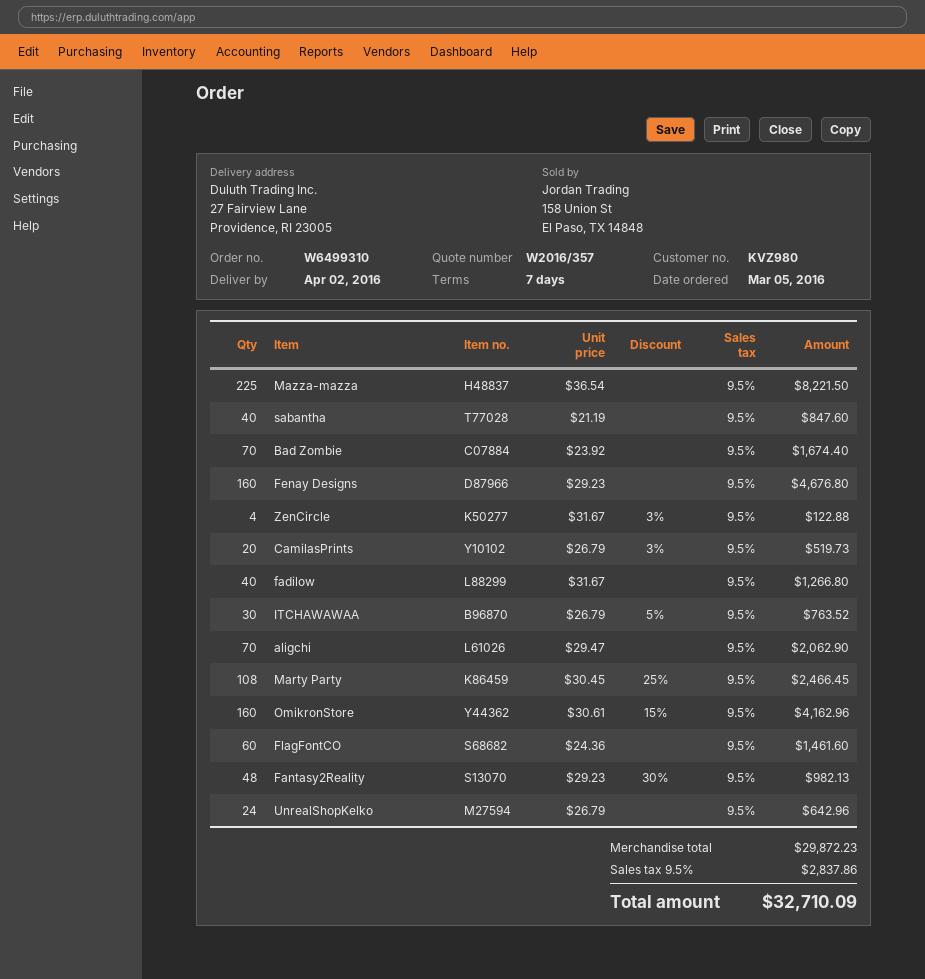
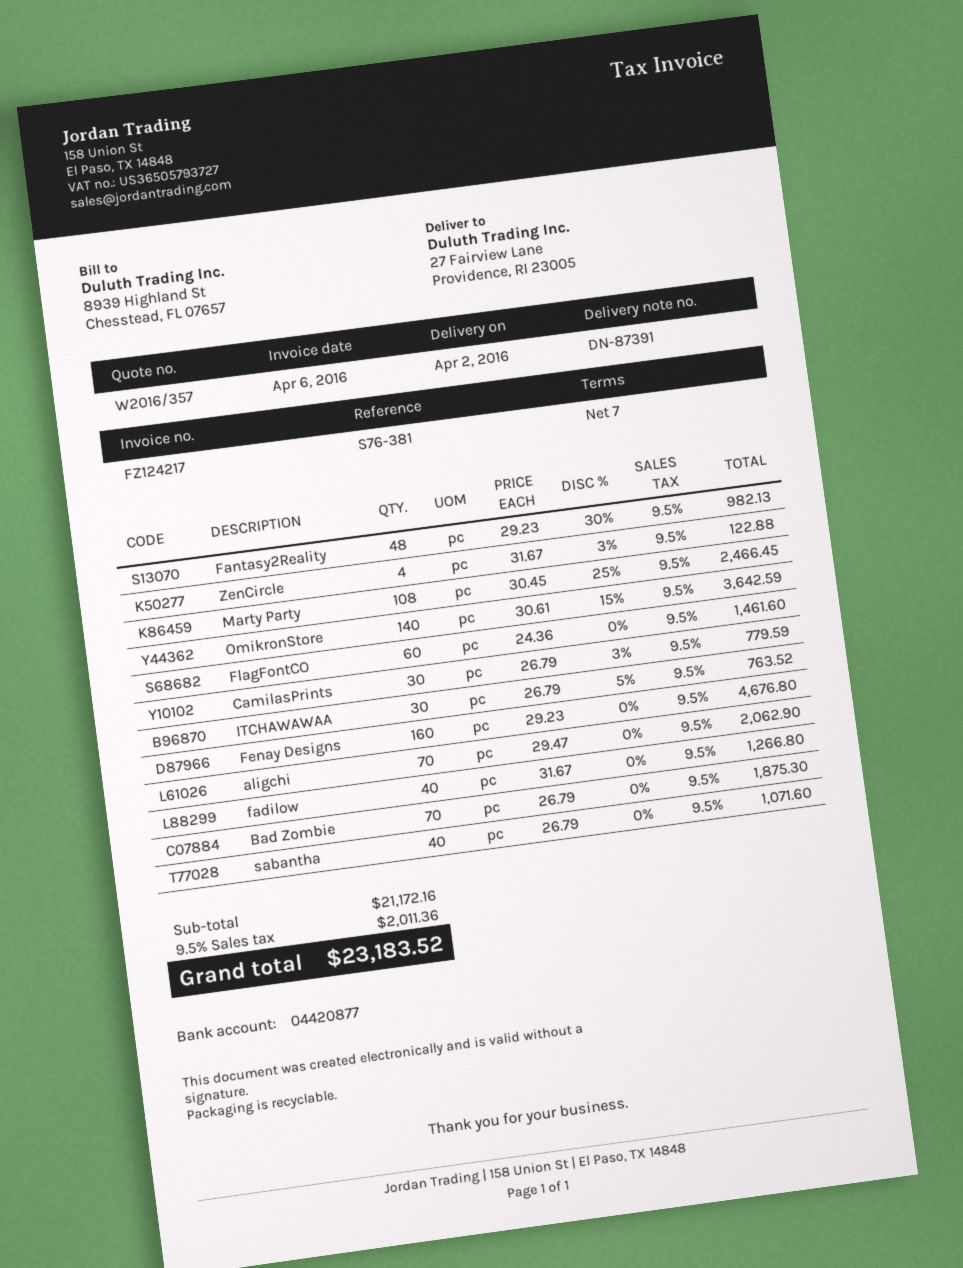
Mazza-mazza: 225 x 36.54 = 8221.50 -> none
sabantha: 40 x 21.19 = 847.60 -> 40 x 26.79 = 1071.60
Bad Zombie: 70 x 23.92 = 1674.40 -> 70 x 26.79 = 1875.30
CamilasPrints: 20 x 26.79 - 3% = 519.73 -> 30 x 26.79 - 3% = 779.59
OmikronStore: 160 x 30.61 - 15% = 4162.96 -> 140 x 30.61 - 15% = 3642.59
UnrealShopKelko: 24 x 26.79 = 642.96 -> none
subtotal: 29872.23 -> 21172.16
tax: 9.5% = 2837.86 -> 9.5% = 2011.36
total: 32710.09 -> 23183.52

